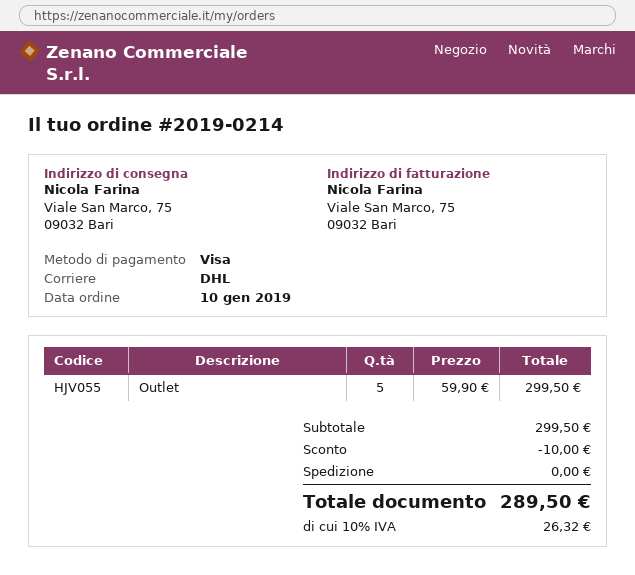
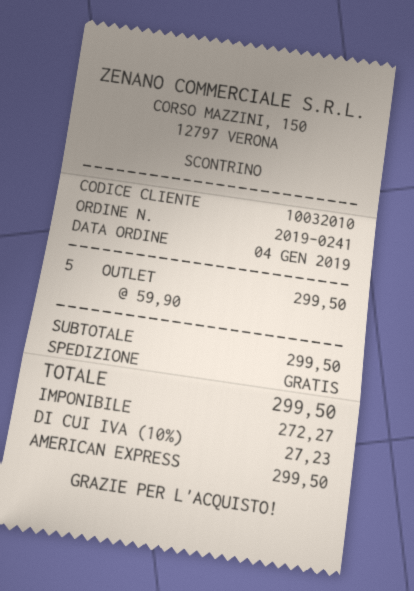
order number: 2019-0214 -> 2019-0241
order date: 2019-01-10 -> 2019-01-04
payment method: Visa -> American Express
discount: 10.00 -> none
tax: 10% = 26.32 -> 10% = 27.23
total: 289.50 -> 299.50

